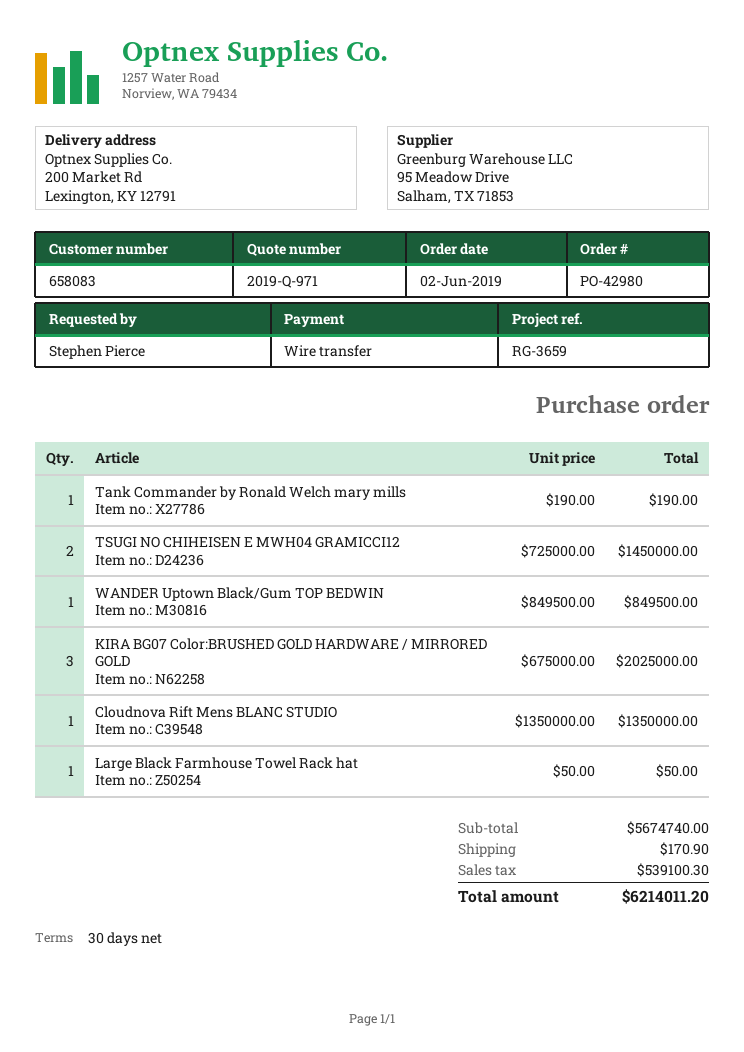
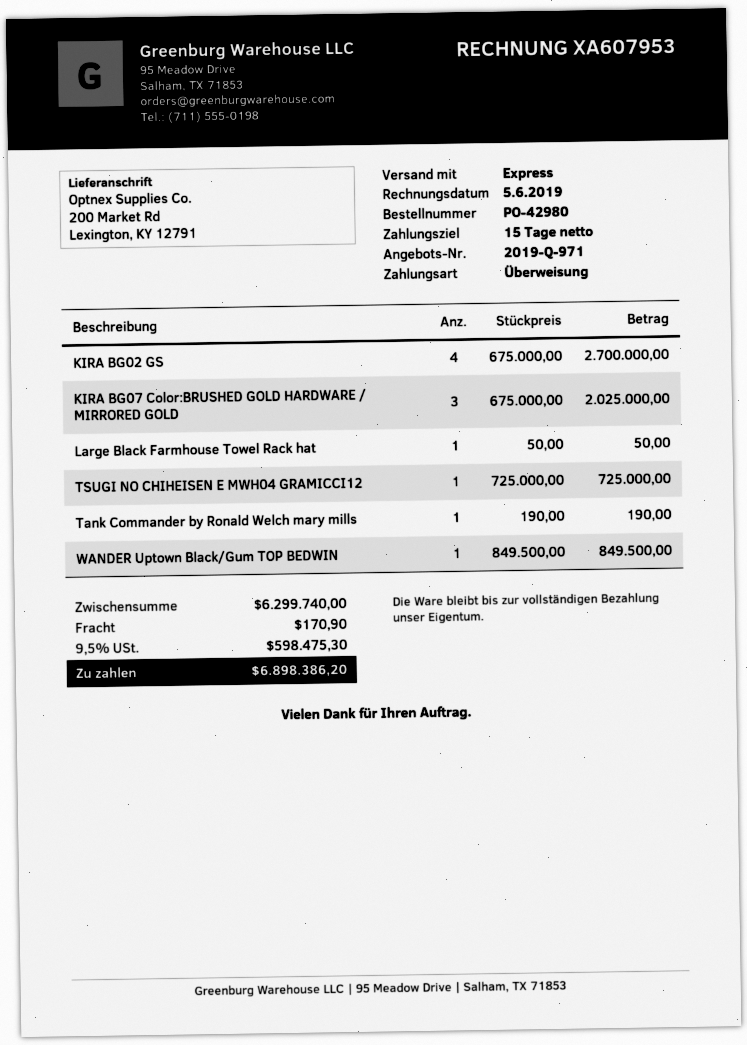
payment terms: 30 days -> 15 days
TSUGI NO CHIHEISEN E MWH04 GRAMICCI12: 2 x 725000.00 = 1450000.00 -> 1 x 725000.00 = 725000.00
Cloudnova Rift Mens BLANC STUDIO: 1 x 1350000.00 = 1350000.00 -> none
KIRA BG02 GS: none -> 4 x 675000.00 = 2700000.00
subtotal: 5674740.00 -> 6299740.00
tax: 539100.30 -> 598475.30
total: 6214011.20 -> 6898386.20

